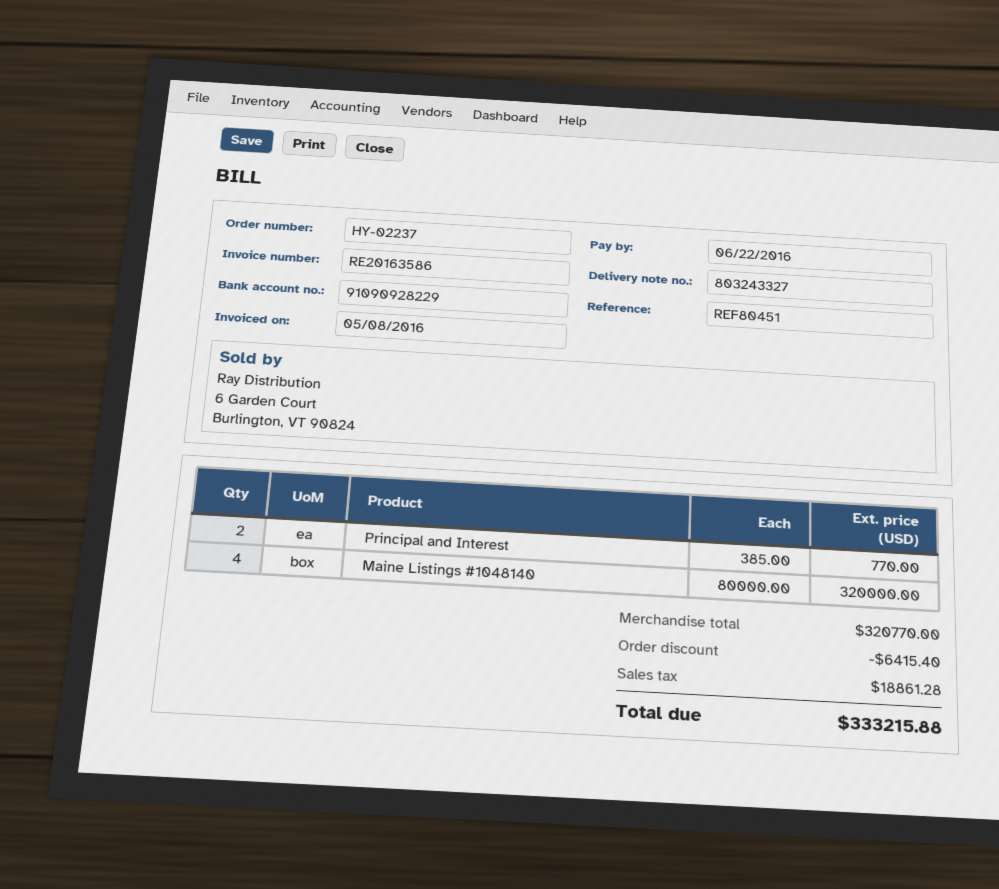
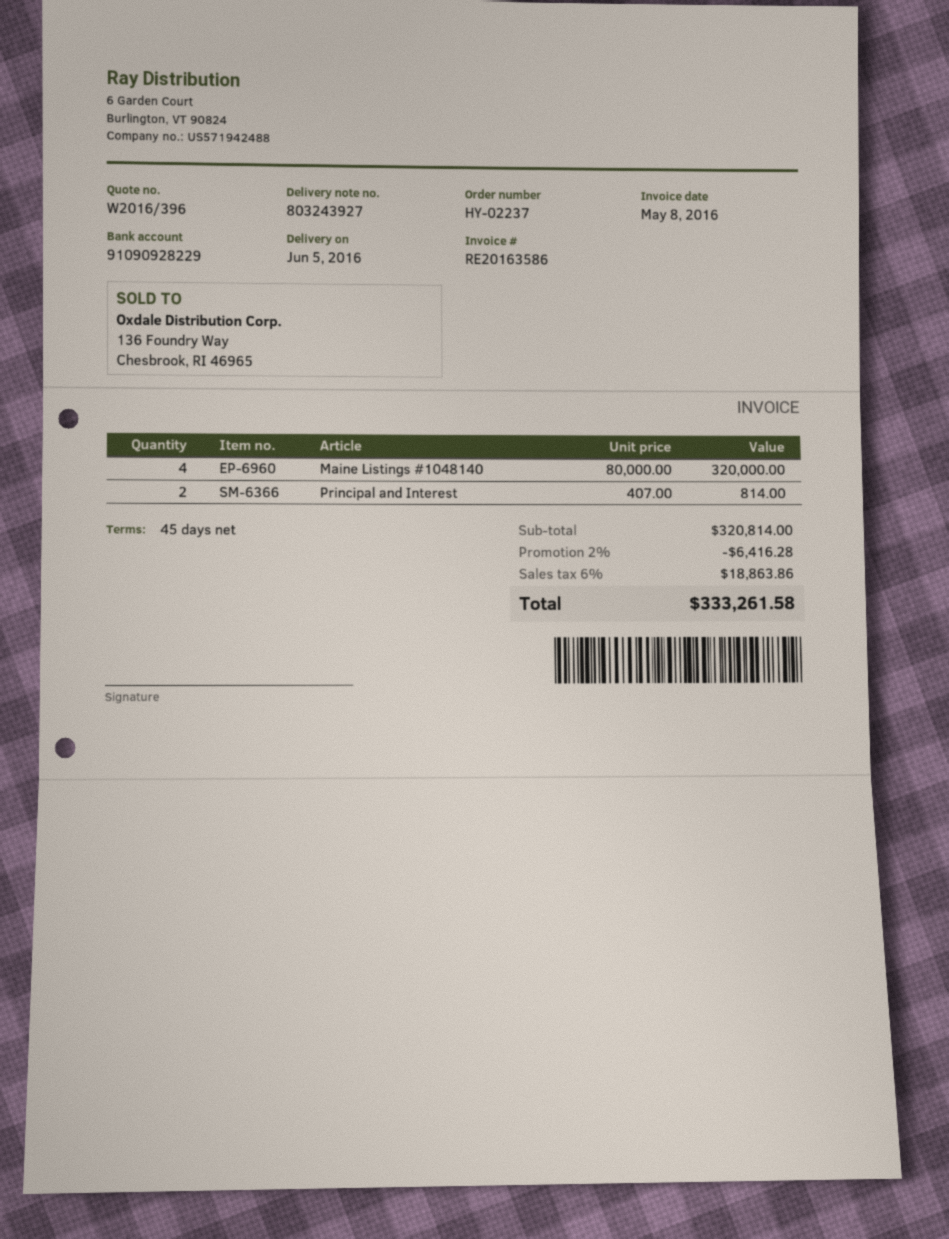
delivery note number: 803243327 -> 803243927
Principal and Interest: 2 x 385.00 = 770.00 -> 2 x 407.00 = 814.00
subtotal: 320770.00 -> 320814.00
discount: 6415.40 -> 6416.28
tax: 18861.28 -> 18863.86
total: 333215.88 -> 333261.58

